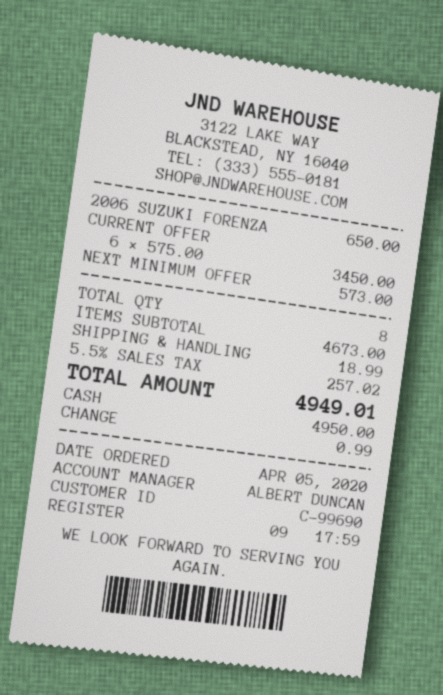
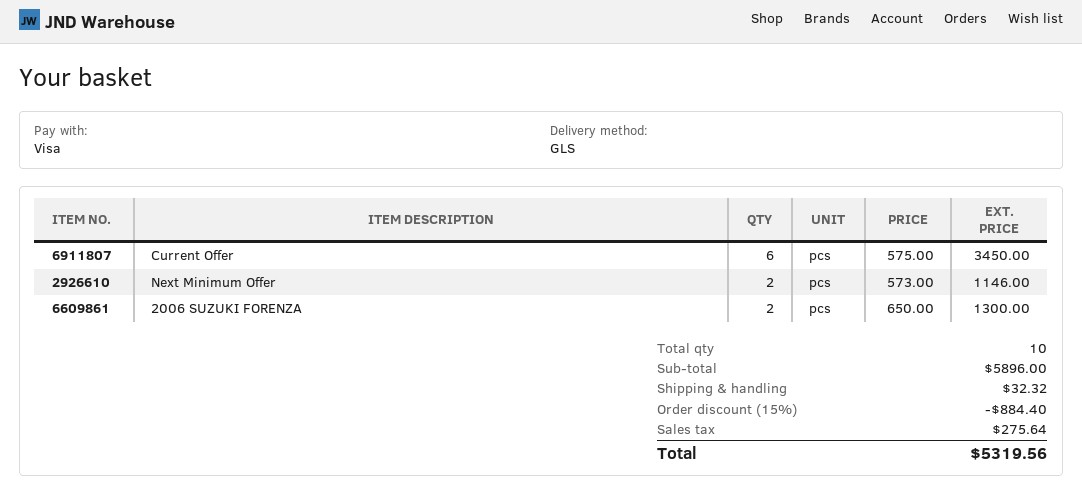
payment method: cash -> Visa
2006 SUZUKI FORENZA: 1 x 650.00 = 650.00 -> 2 x 650.00 = 1300.00
NEXT MINIMUM OFFER: 1 x 573.00 = 573.00 -> 2 x 573.00 = 1146.00
total quantity: 8 -> 10
subtotal: 4673.00 -> 5896.00
discount: none -> 15% = 884.40
shipping: 18.99 -> 32.32
tax: 257.02 -> 275.64
total: 4949.01 -> 5319.56

